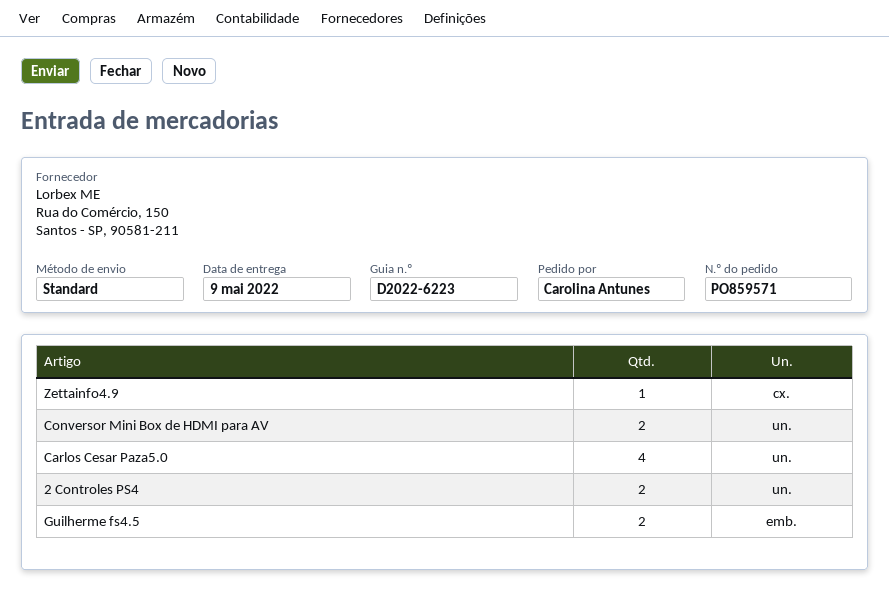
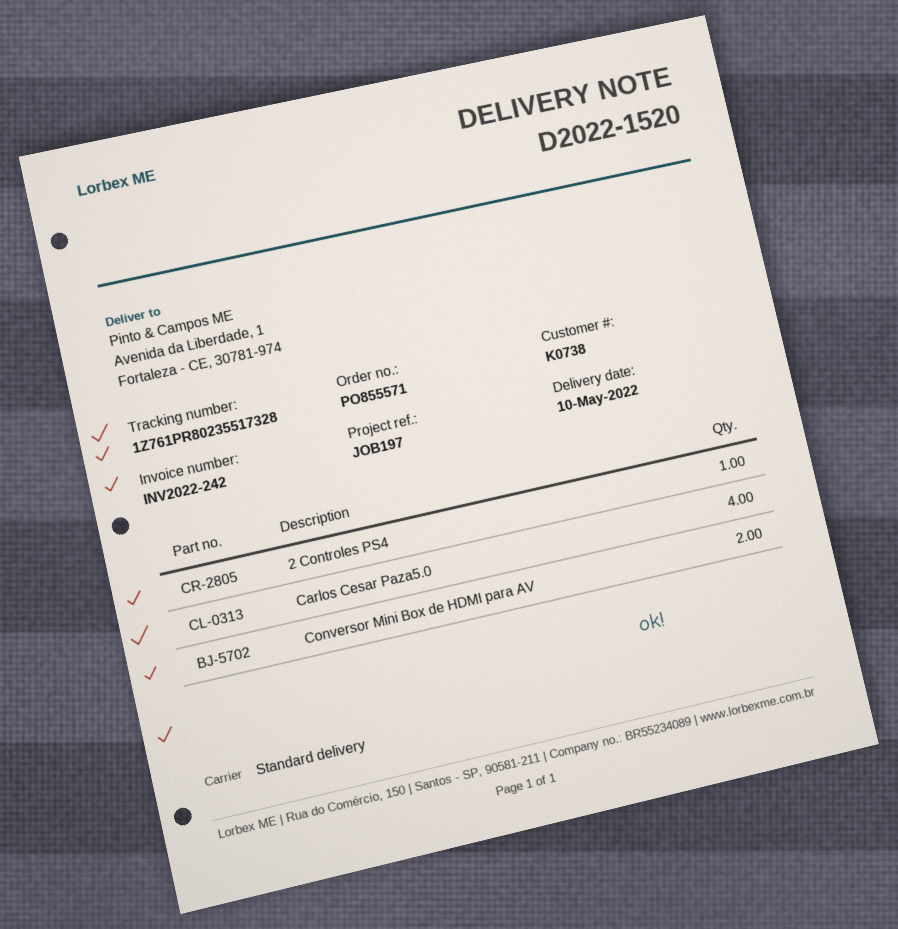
order number: PO859571 -> PO855571
delivery note number: D2022-6223 -> D2022-1520
delivery date: 2022-05-09 -> 2022-05-10
Zettainfo4.9: 1 -> none
2 Controles PS4: 2 -> 1
Guilherme fs4.5: 2 -> none

